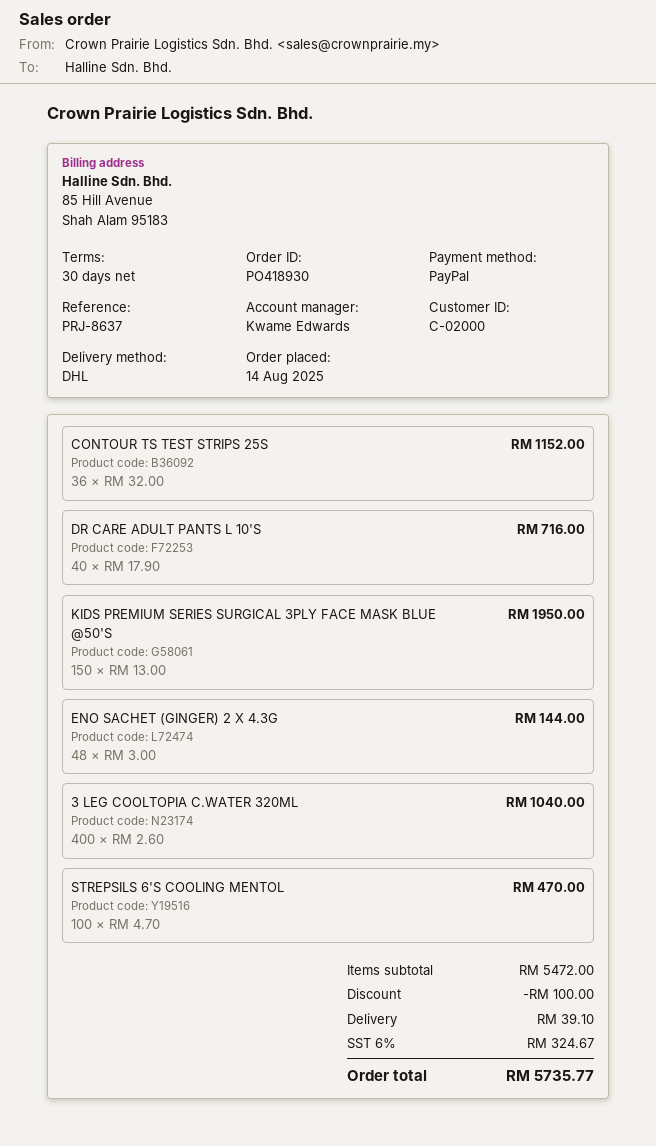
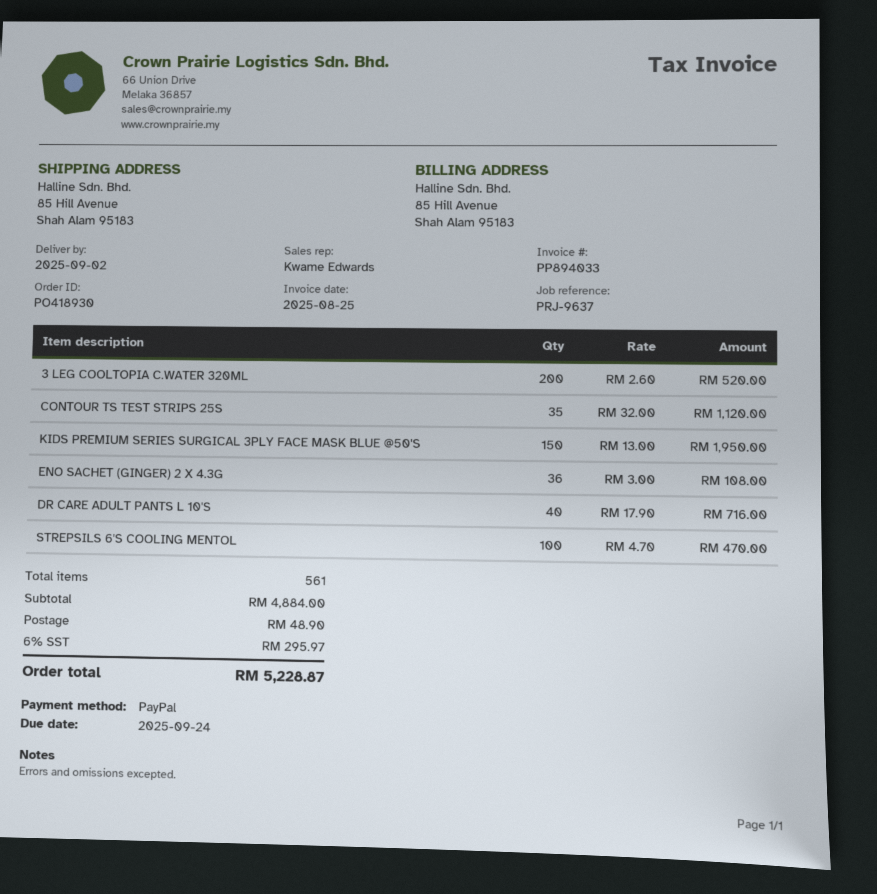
reference: PRJ-8637 -> PRJ-9637
CONTOUR TS TEST STRIPS 25S: 36 x 32.00 = 1152.00 -> 35 x 32.00 = 1120.00
ENO SACHET (GINGER) 2 X 4.3G: 48 x 3.00 = 144.00 -> 36 x 3.00 = 108.00
3 LEG COOLTOPIA C.WATER 320ML: 400 x 2.60 = 1040.00 -> 200 x 2.60 = 520.00
subtotal: 5472.00 -> 4884.00
discount: 100.00 -> none
shipping: 39.10 -> 48.90
tax: 6% = 324.67 -> 6% = 295.97
total: 5735.77 -> 5228.87

